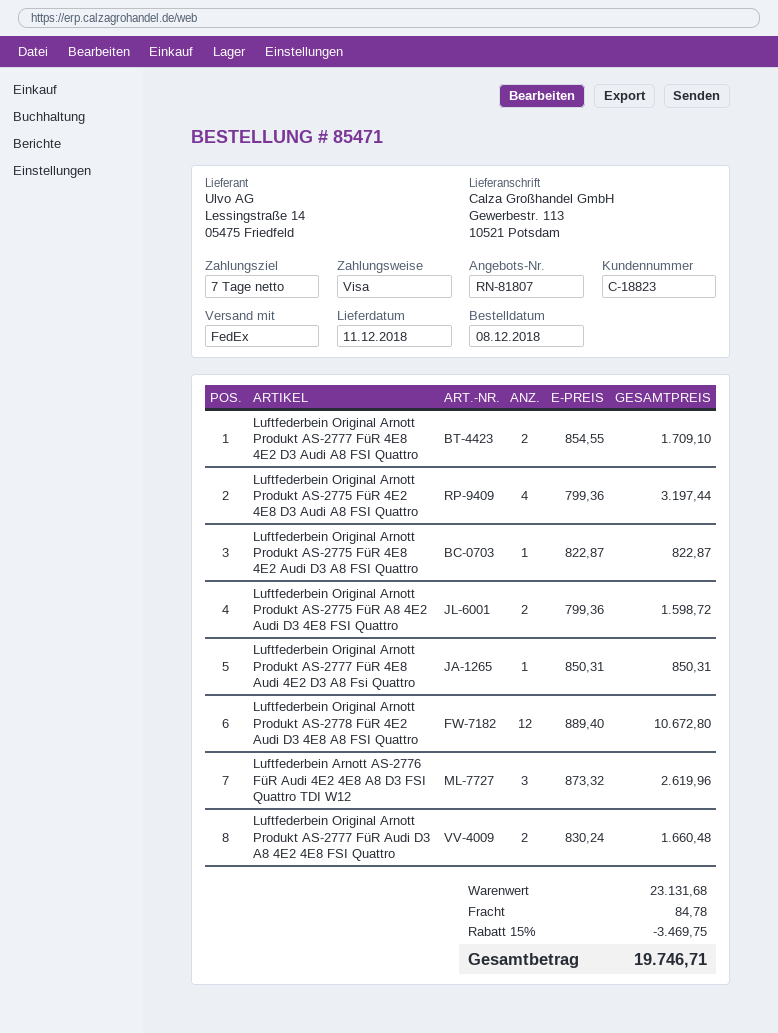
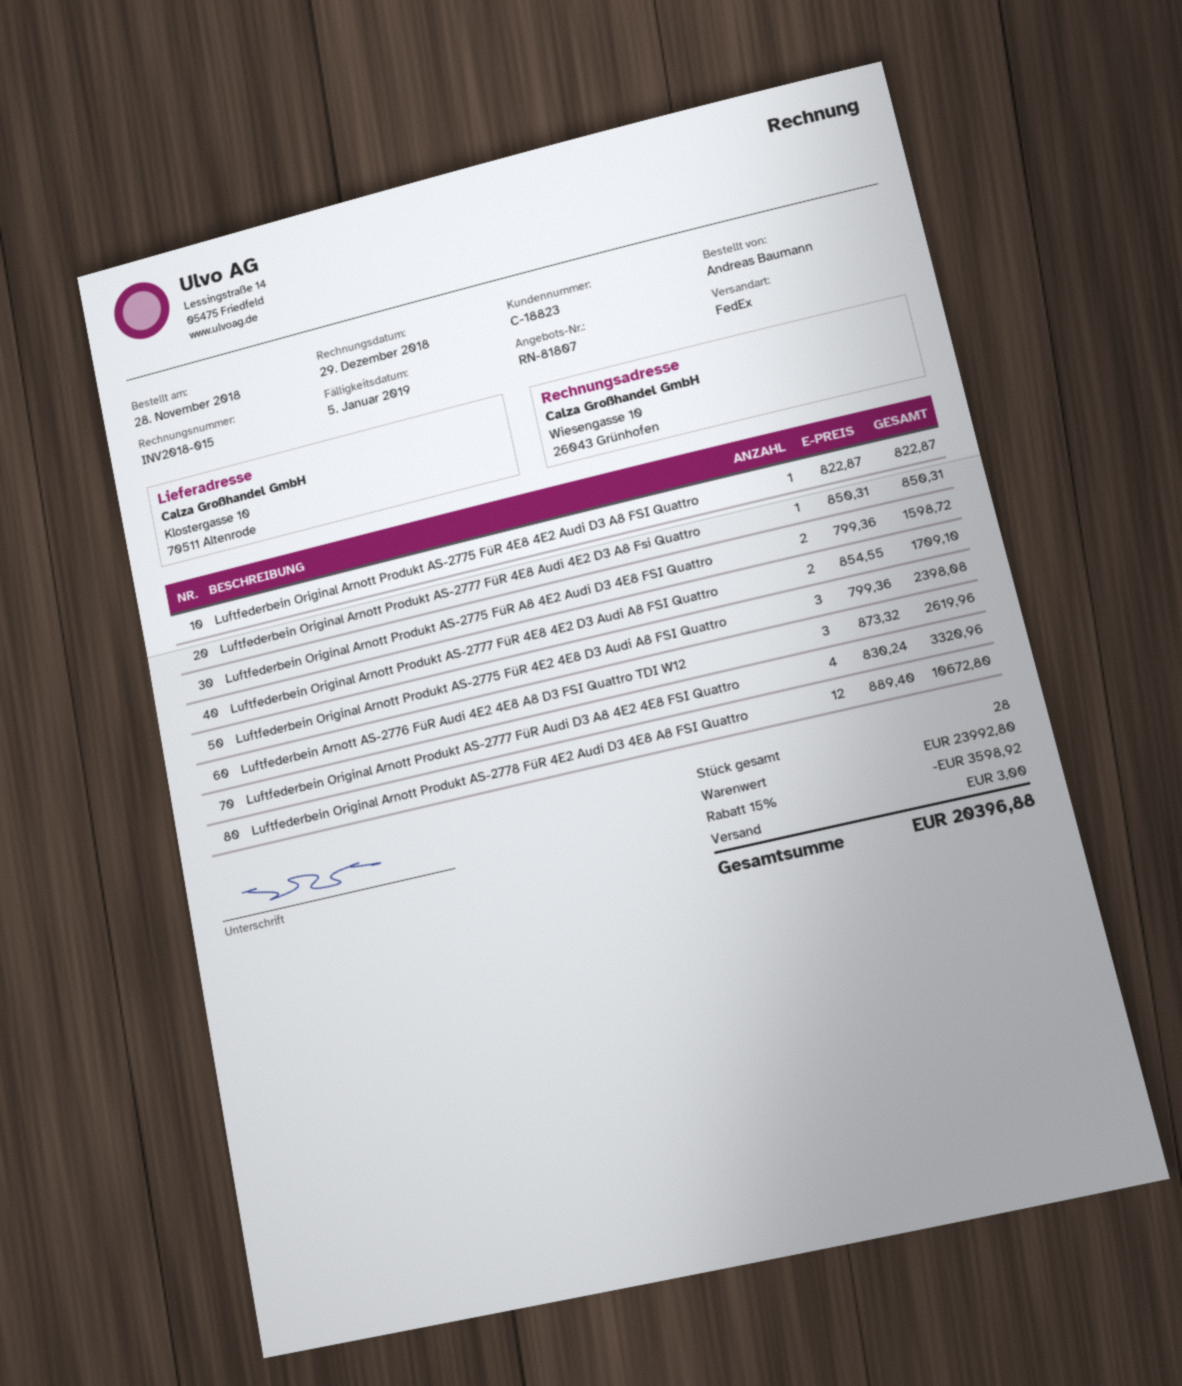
order date: 2018-12-08 -> 2018-11-28
ship to: Gewerbestr. 113, 10521 Potsdam -> Klostergasse 10, 70511 Altenrode
Luftfederbein Original Arnott Produkt AS-2775 FüR 4E2 4E8 D3 Audi A8 FSI Quattro: 4 x 799.36 = 3197.44 -> 3 x 799.36 = 2398.08
Luftfederbein Original Arnott Produkt AS-2777 FüR Audi D3 A8 4E2 4E8 FSI Quattro: 2 x 830.24 = 1660.48 -> 4 x 830.24 = 3320.96
subtotal: 23131.68 -> 23992.80
discount: 15% = 3469.75 -> 15% = 3598.92
shipping: 84.78 -> 3.00
total: 19746.71 -> 20396.88

